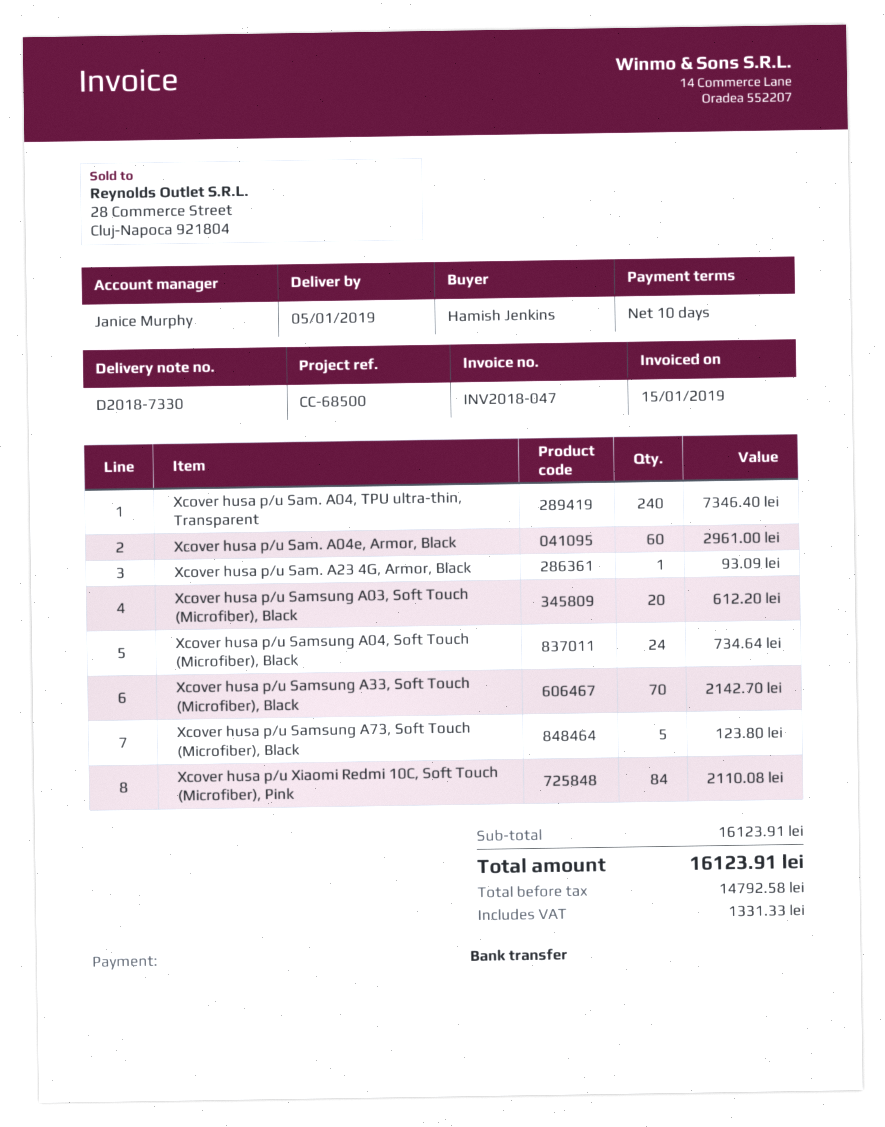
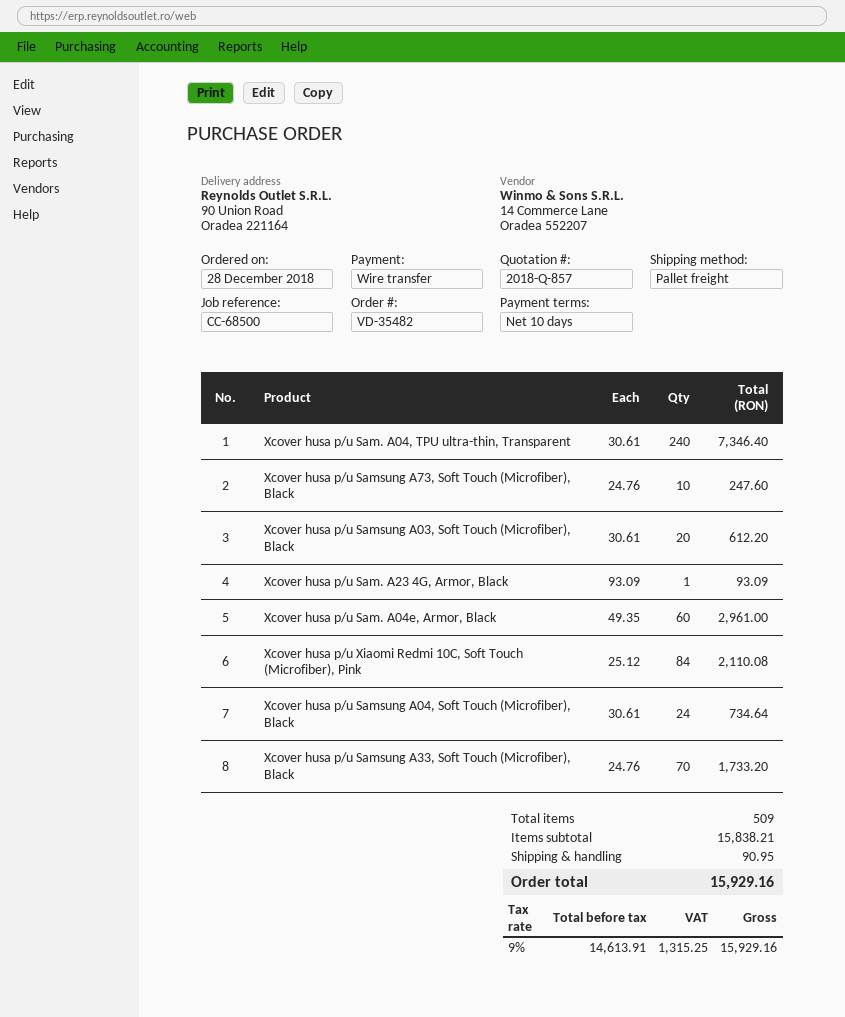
Xcover husa p/u Samsung A33, Soft Touch (Microfiber), Black: 70 for 2142.70 -> 70 for 1733.20
Xcover husa p/u Samsung A73, Soft Touch (Microfiber), Black: 5 for 123.80 -> 10 for 247.60
subtotal: 16123.91 -> 15838.21
shipping: none -> 90.95
net: 14792.58 -> 14613.91
tax: 1331.33 -> 1315.25
total: 16123.91 -> 15929.16

